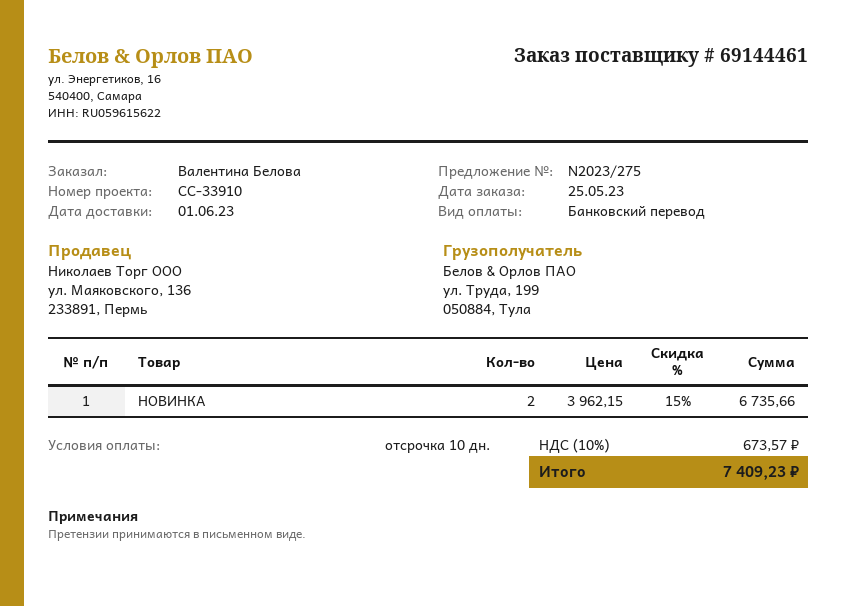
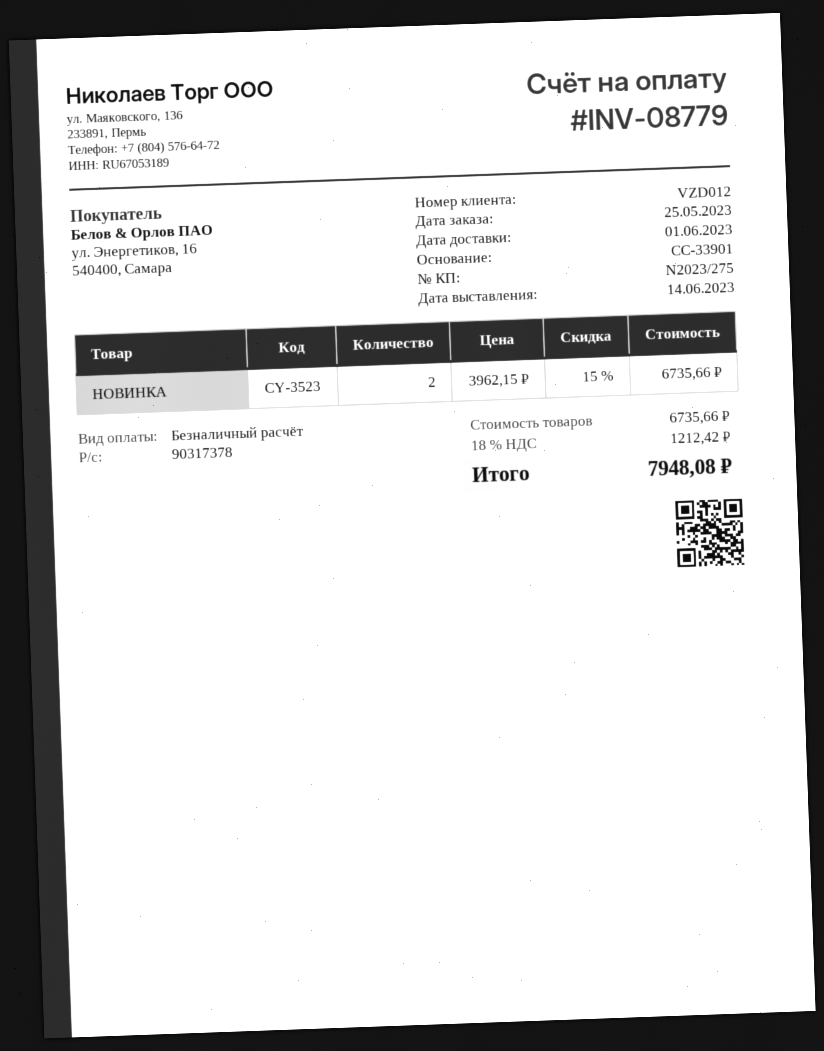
reference: CC-33910 -> CC-33901
tax: 10% = 673.57 -> 18% = 1212.42
total: 7409.23 -> 7948.08

